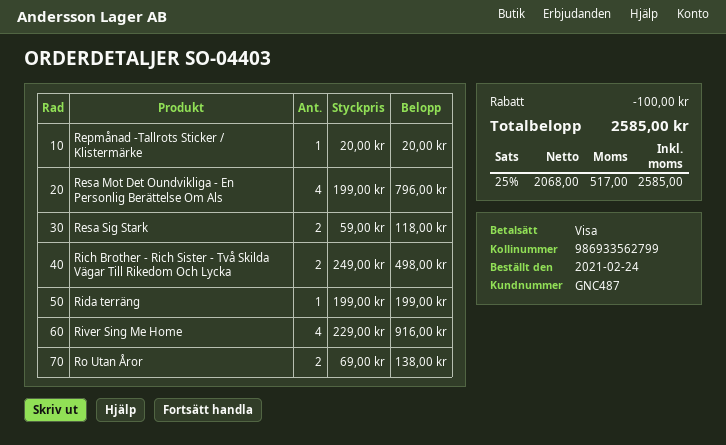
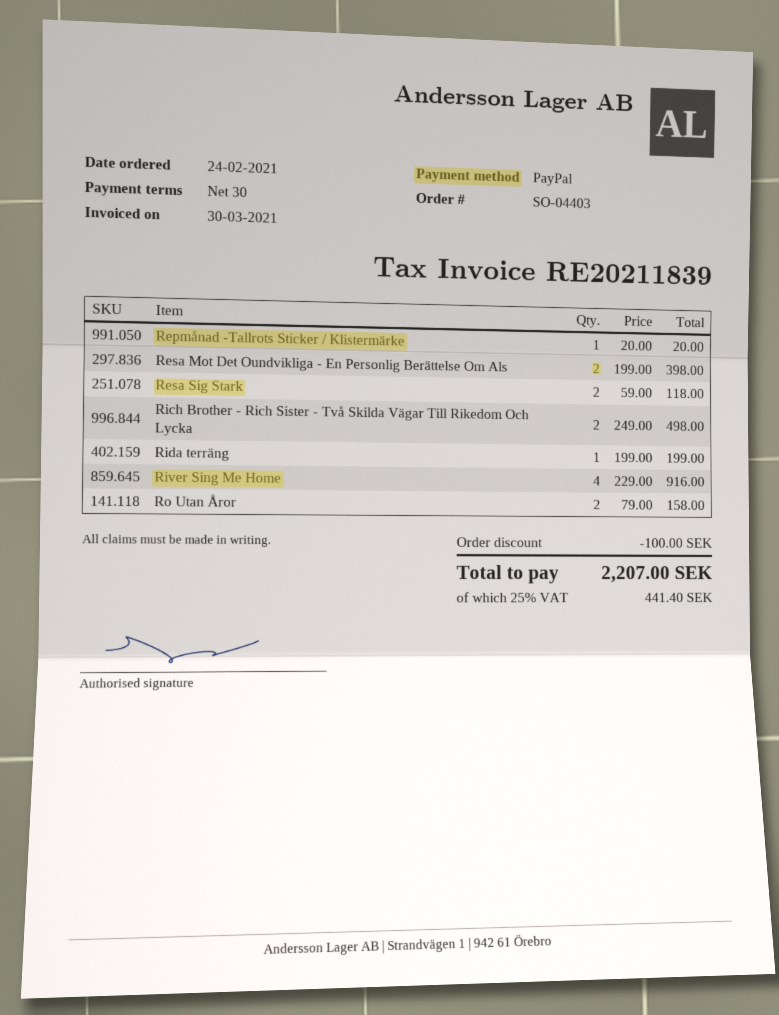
payment method: Visa -> PayPal
Resa Mot Det Oundvikliga - En Personlig Berättelse Om Als: 4 x 199.00 = 796.00 -> 2 x 199.00 = 398.00
Ro Utan Åror: 2 x 69.00 = 138.00 -> 2 x 79.00 = 158.00
tax: 25% = 517.00 -> 25% = 441.40
total: 2585.00 -> 2207.00

